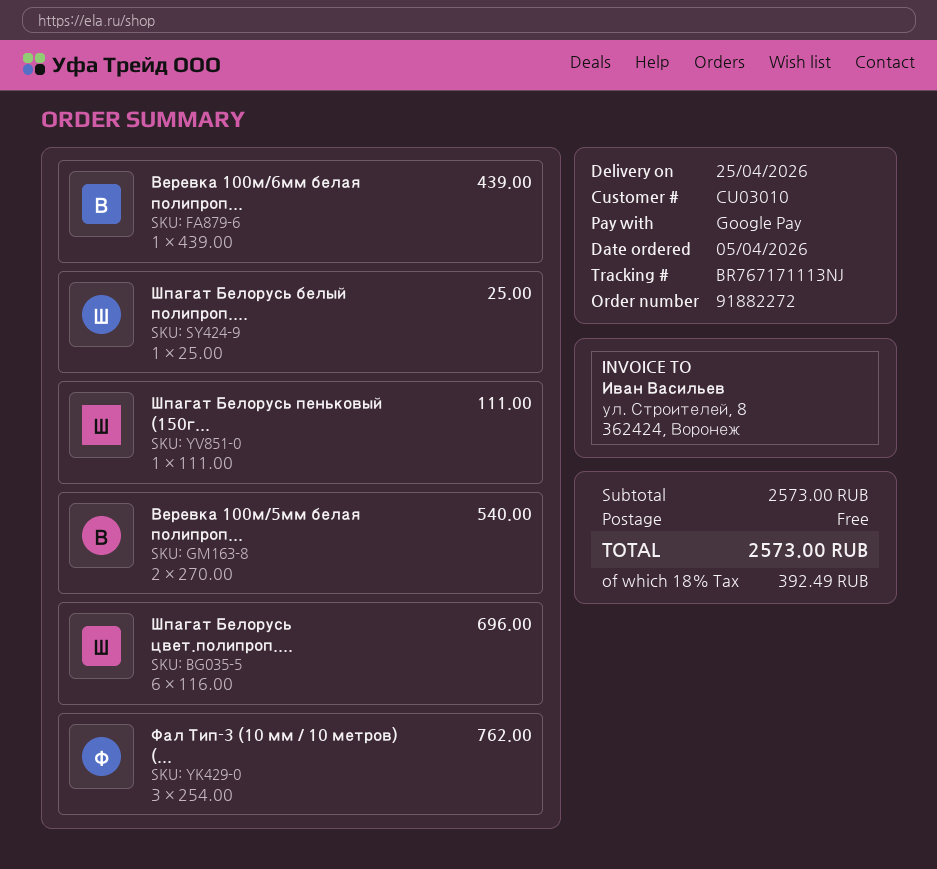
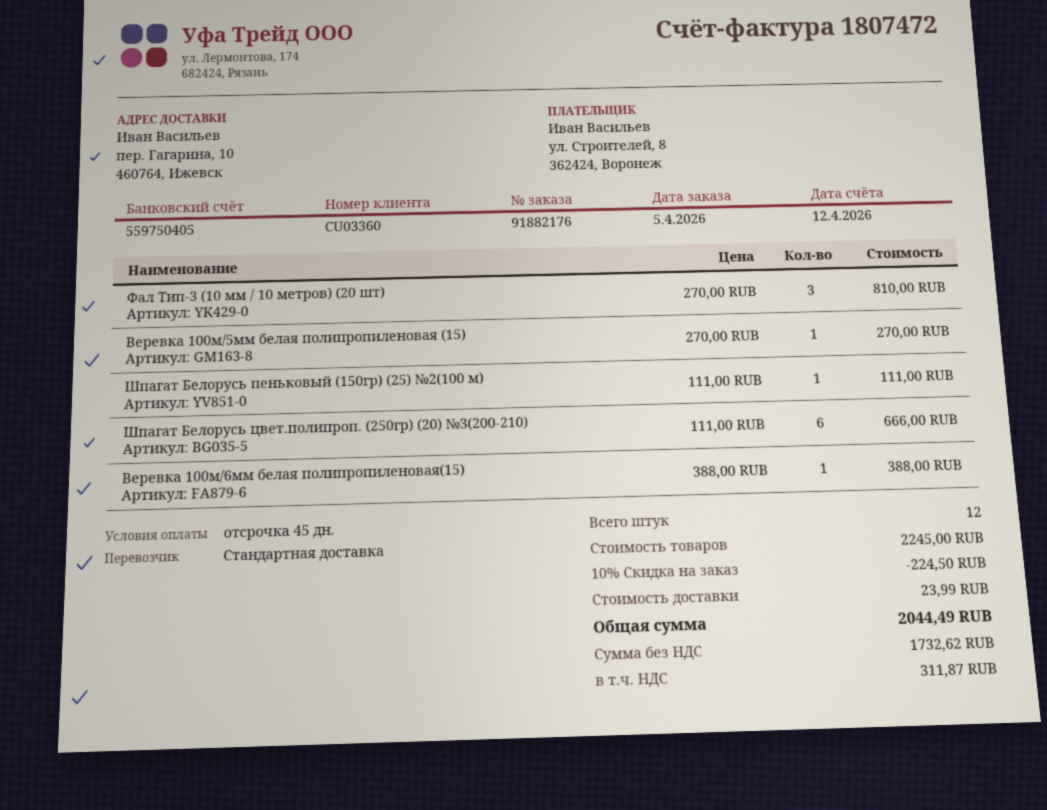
order number: 91882272 -> 91882176
customer number: CU03010 -> CU03360
Веревка 100м/6мм белая полипроп...: 1 x 439.00 = 439.00 -> 1 x 388.00 = 388.00
Шпагат Белорусь белый полипроп....: 1 x 25.00 = 25.00 -> none
Веревка 100м/5мм белая полипроп...: 2 x 270.00 = 540.00 -> 1 x 270.00 = 270.00
Шпагат Белорусь цвет.полипроп....: 6 x 116.00 = 696.00 -> 6 x 111.00 = 666.00
Фал Тип-3 (10 мм / 10 метров) (...: 3 x 254.00 = 762.00 -> 3 x 270.00 = 810.00
subtotal: 2573.00 -> 2245.00
discount: none -> 10% = 224.50
shipping: 0.00 -> 23.99
tax: 392.49 -> 311.87
total: 2573.00 -> 2044.49

